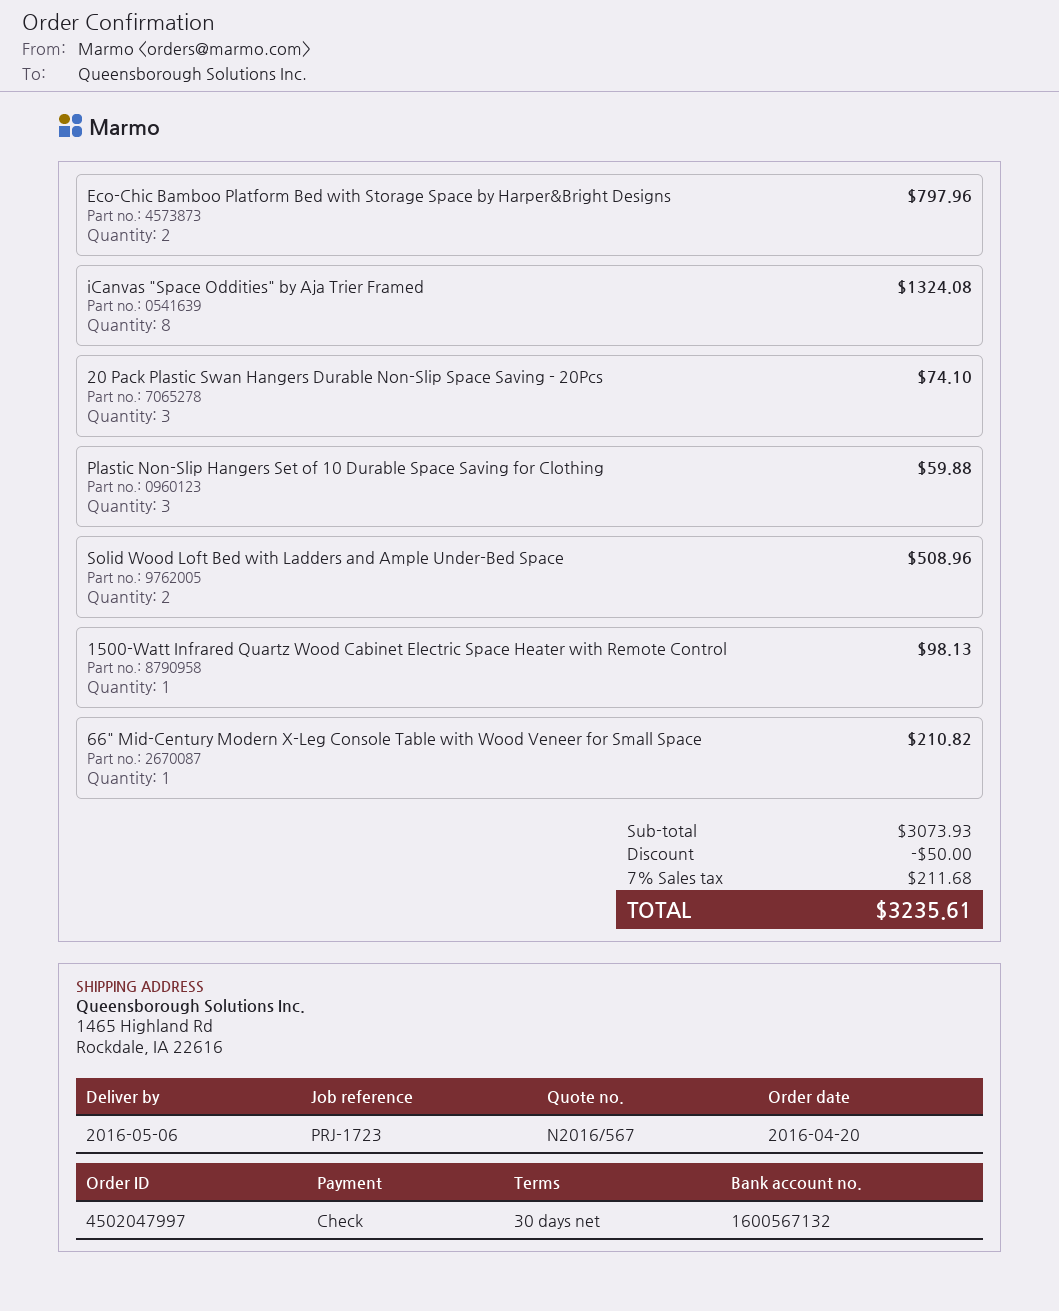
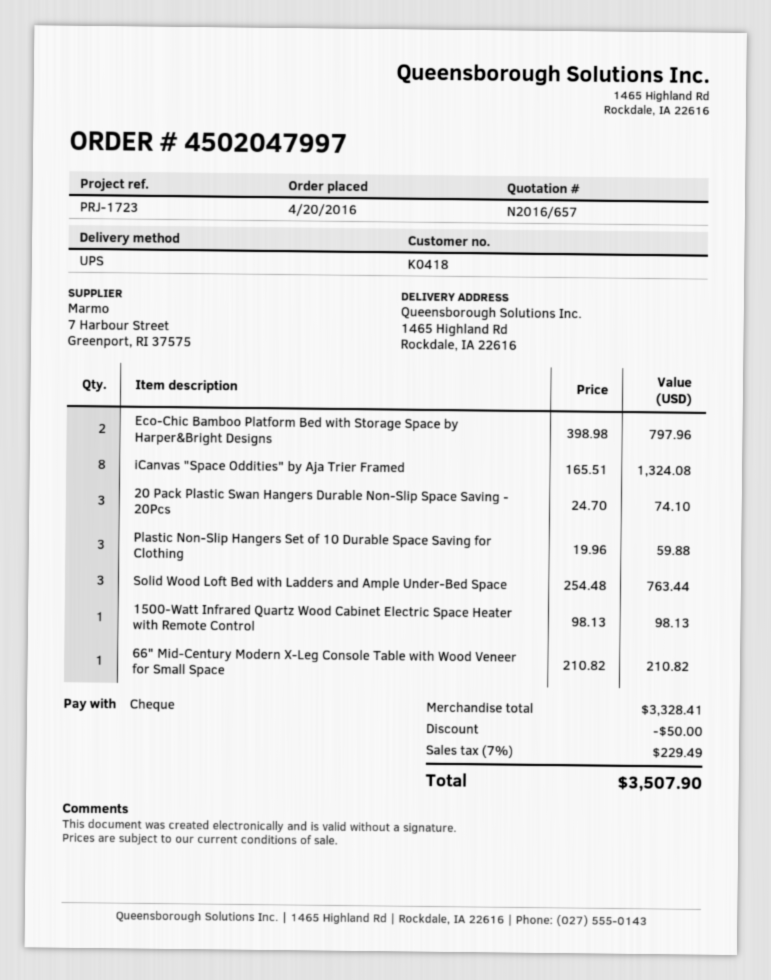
quote number: N2016/567 -> N2016/657
Solid Wood Loft Bed with Ladders and Ample Under-Bed Space: 2 for 508.96 -> 3 for 763.44
subtotal: 3073.93 -> 3328.41
tax: 7% = 211.68 -> 7% = 229.49
total: 3235.61 -> 3507.90

